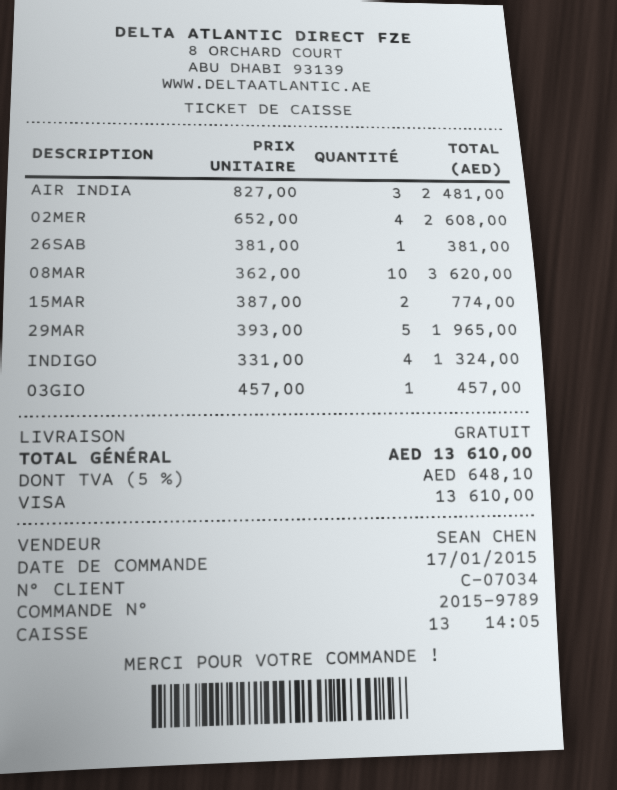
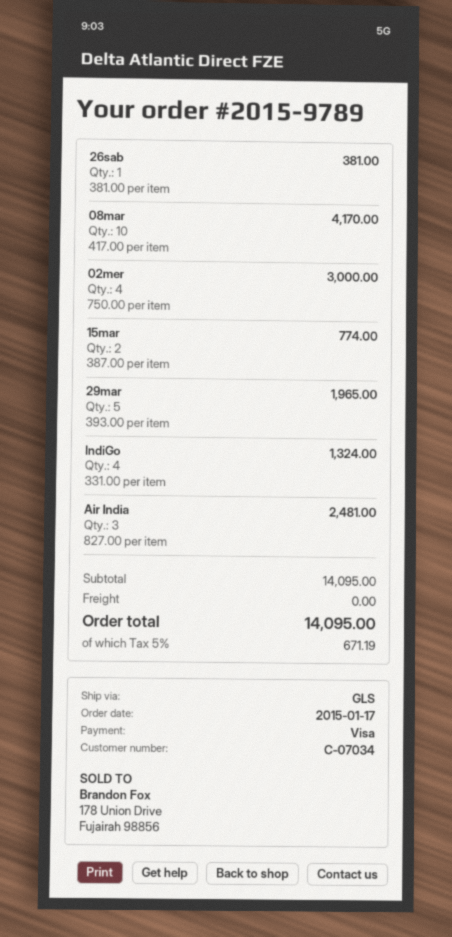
02MER: 4 x 652.00 = 2608.00 -> 4 x 750.00 = 3000.00
08MAR: 10 x 362.00 = 3620.00 -> 10 x 417.00 = 4170.00
03GIO: 1 x 457.00 = 457.00 -> none
tax: 5% = 648.10 -> 5% = 671.19
total: 13610.00 -> 14095.00

